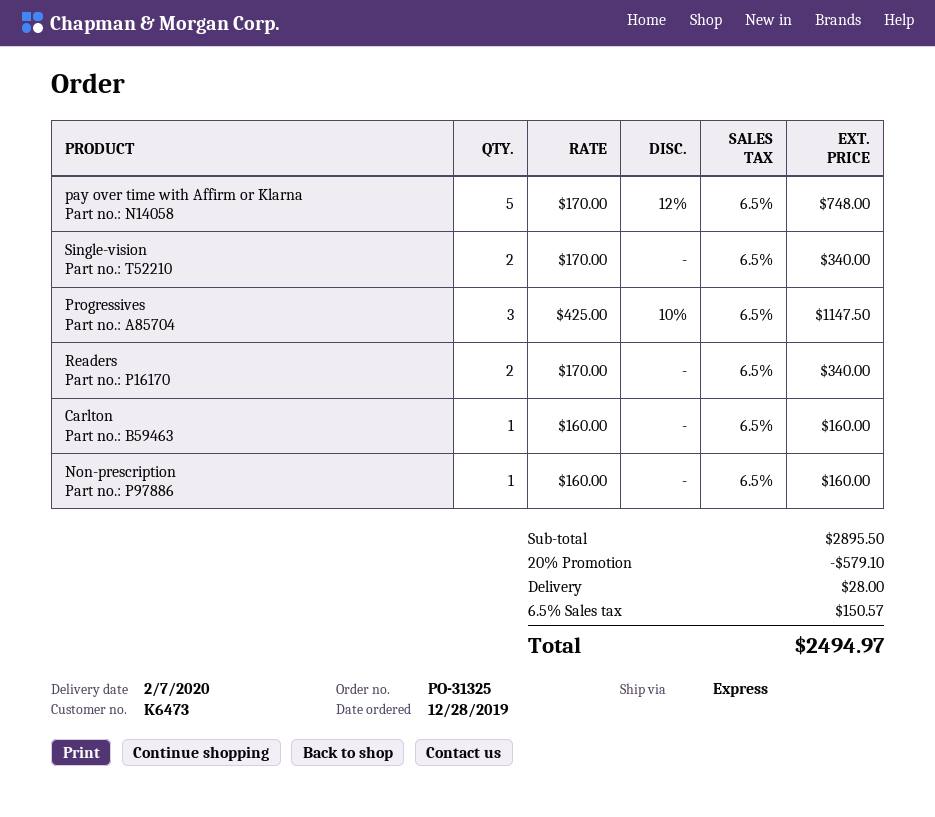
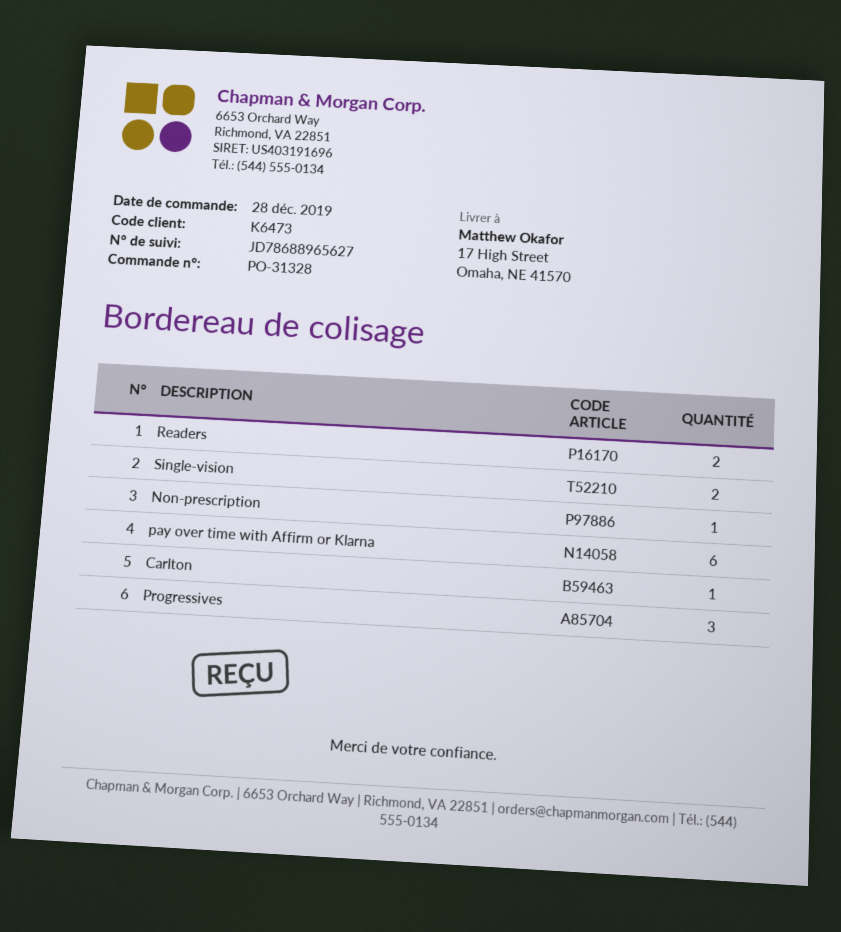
order number: PO-31325 -> PO-31328
pay over time with Affirm or Klarna: 5 -> 6

